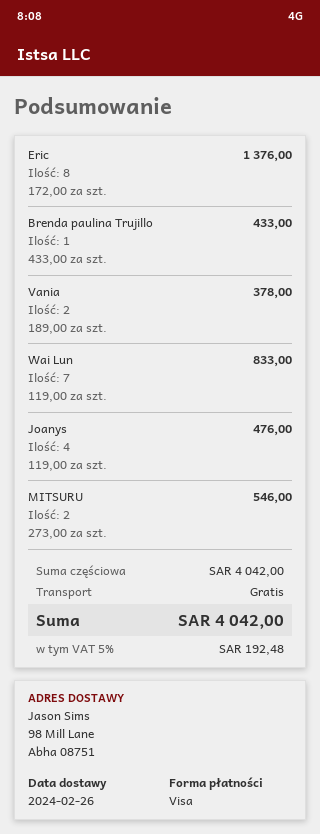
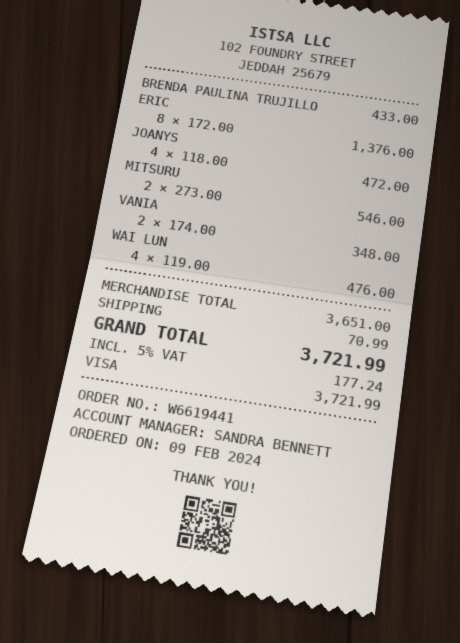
Vania: 2 x 189.00 = 378.00 -> 2 x 174.00 = 348.00
Wai Lun: 7 x 119.00 = 833.00 -> 4 x 119.00 = 476.00
Joanys: 4 x 119.00 = 476.00 -> 4 x 118.00 = 472.00
subtotal: 4042.00 -> 3651.00
shipping: 0.00 -> 70.99
tax: 5% = 192.48 -> 5% = 177.24
total: 4042.00 -> 3721.99

